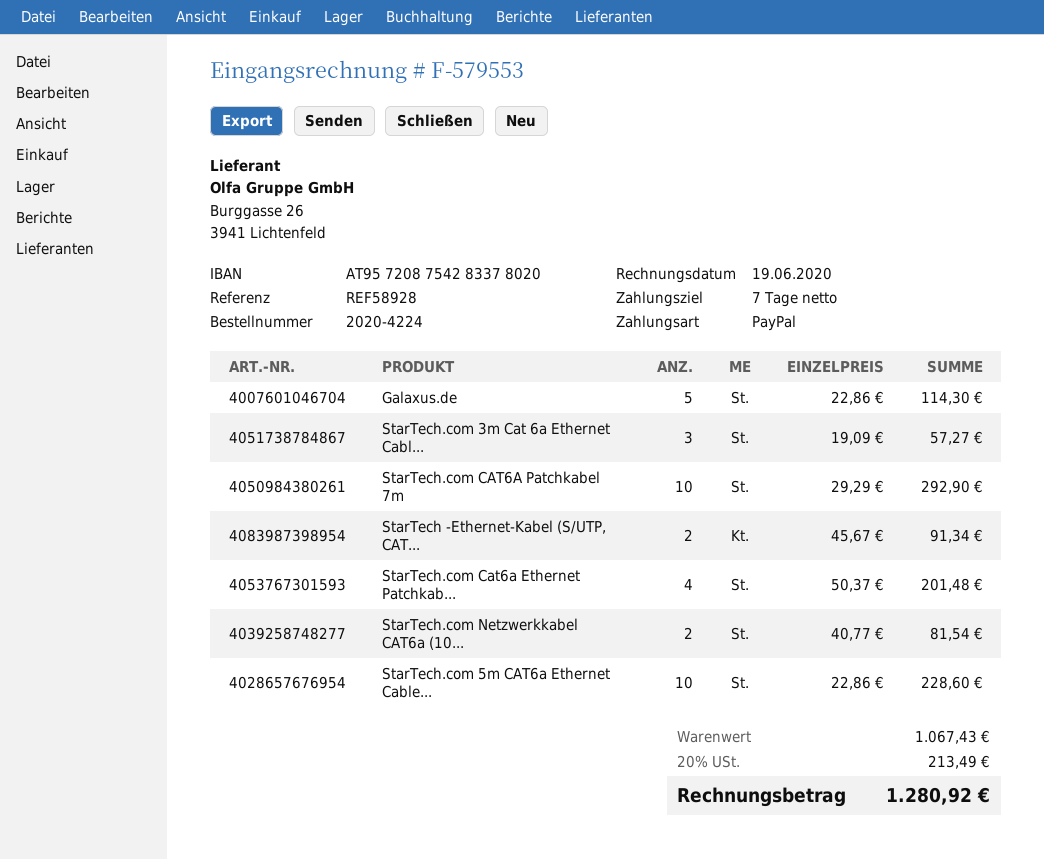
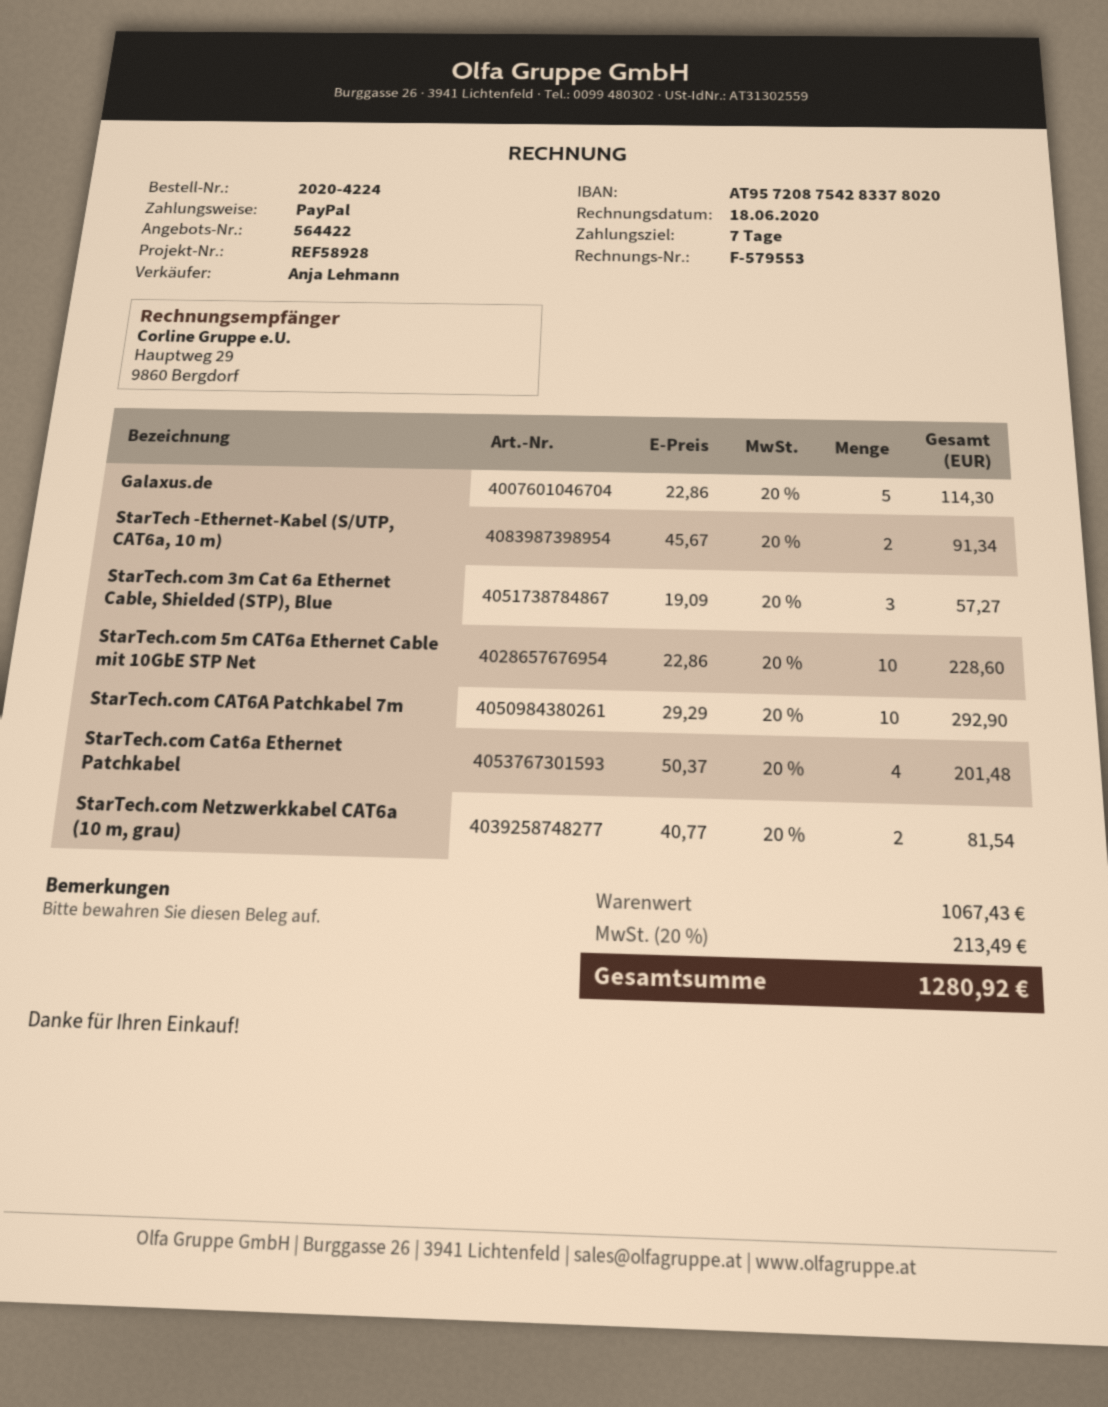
invoice date: 2020-06-19 -> 2020-06-18

